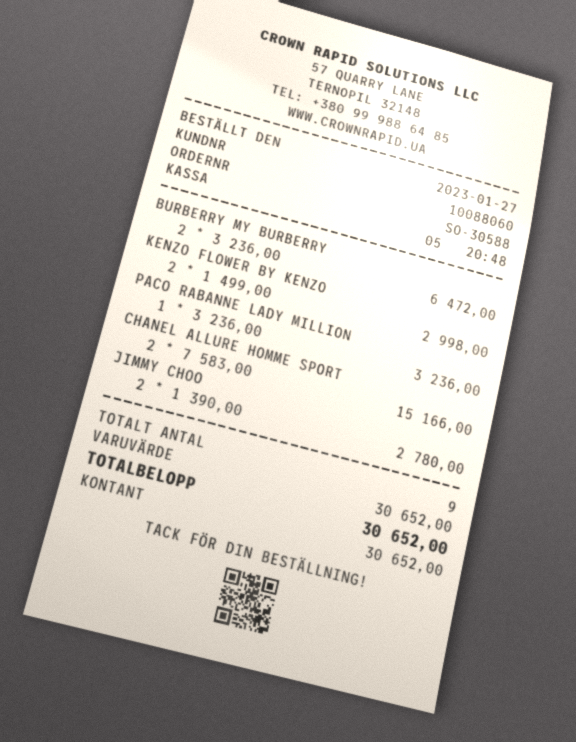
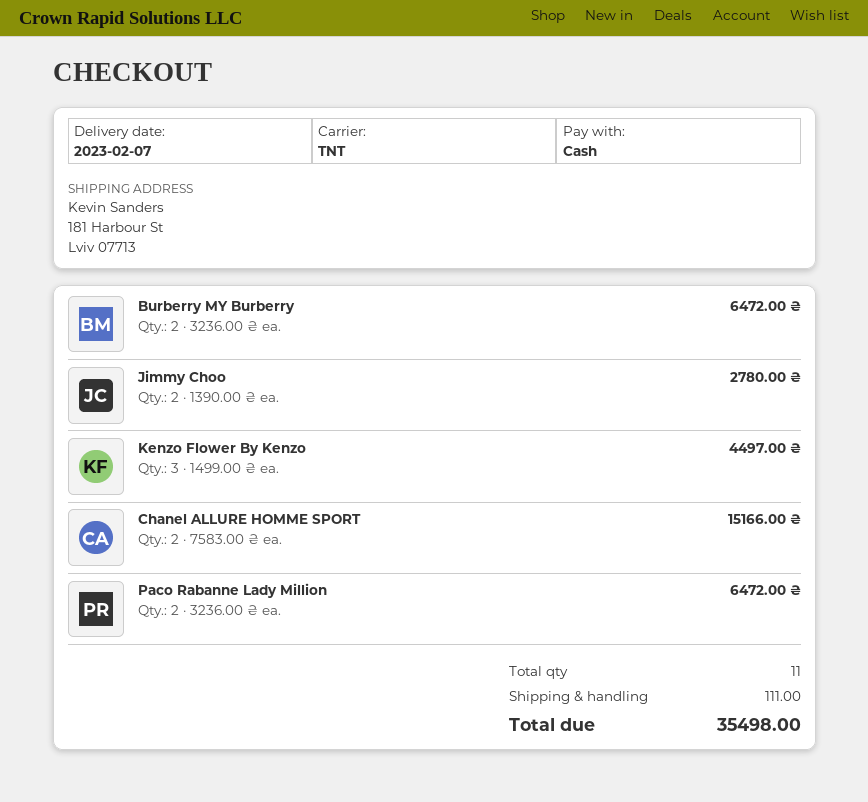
KENZO FLOWER BY KENZO: 2 x 1499.00 = 2998.00 -> 3 x 1499.00 = 4497.00
PACO RABANNE LADY MILLION: 1 x 3236.00 = 3236.00 -> 2 x 3236.00 = 6472.00
total quantity: 9 -> 11
shipping: none -> 111.00
total: 30652.00 -> 35498.00

